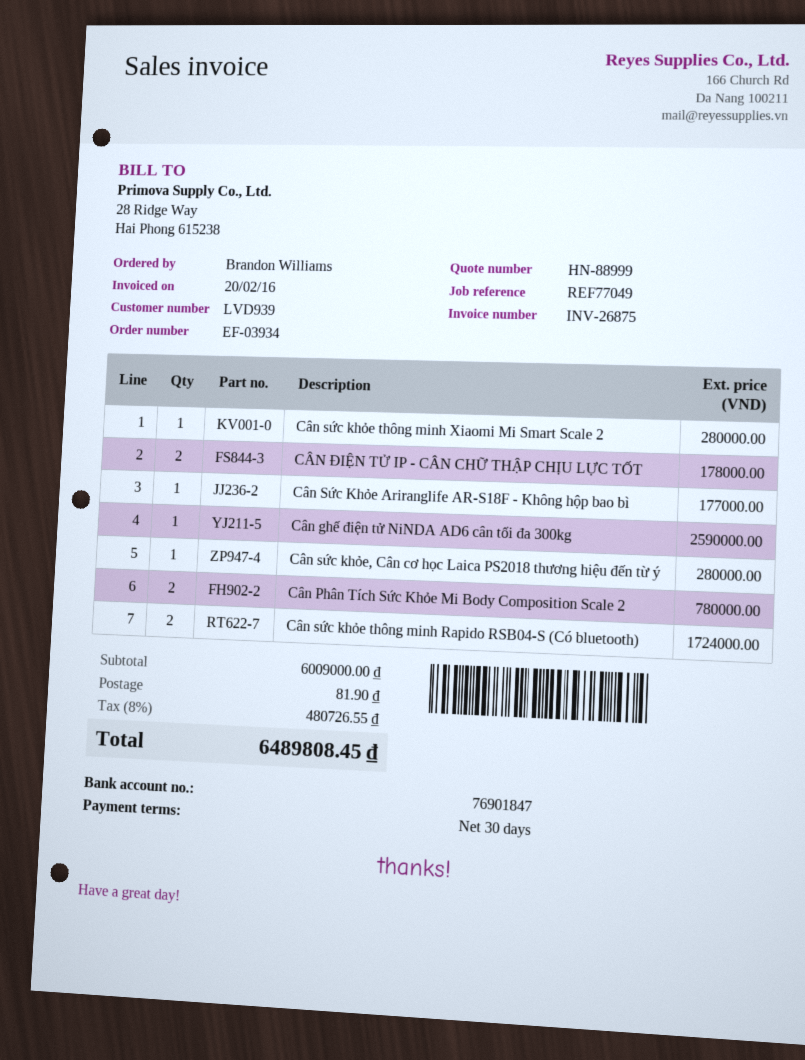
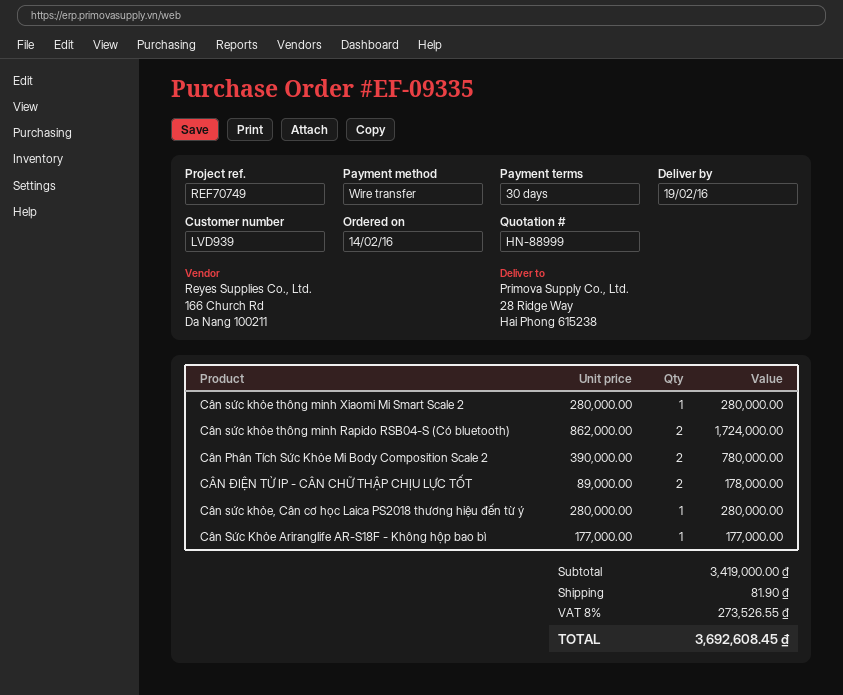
order number: EF-03934 -> EF-09335
reference: REF77049 -> REF70749
Cân ghế điện tử NiNDA AD6 cân tối đa 300kg: 1 for 2590000.00 -> none
subtotal: 6009000.00 -> 3419000.00
tax: 8% = 480726.55 -> 8% = 273526.55
total: 6489808.45 -> 3692608.45

